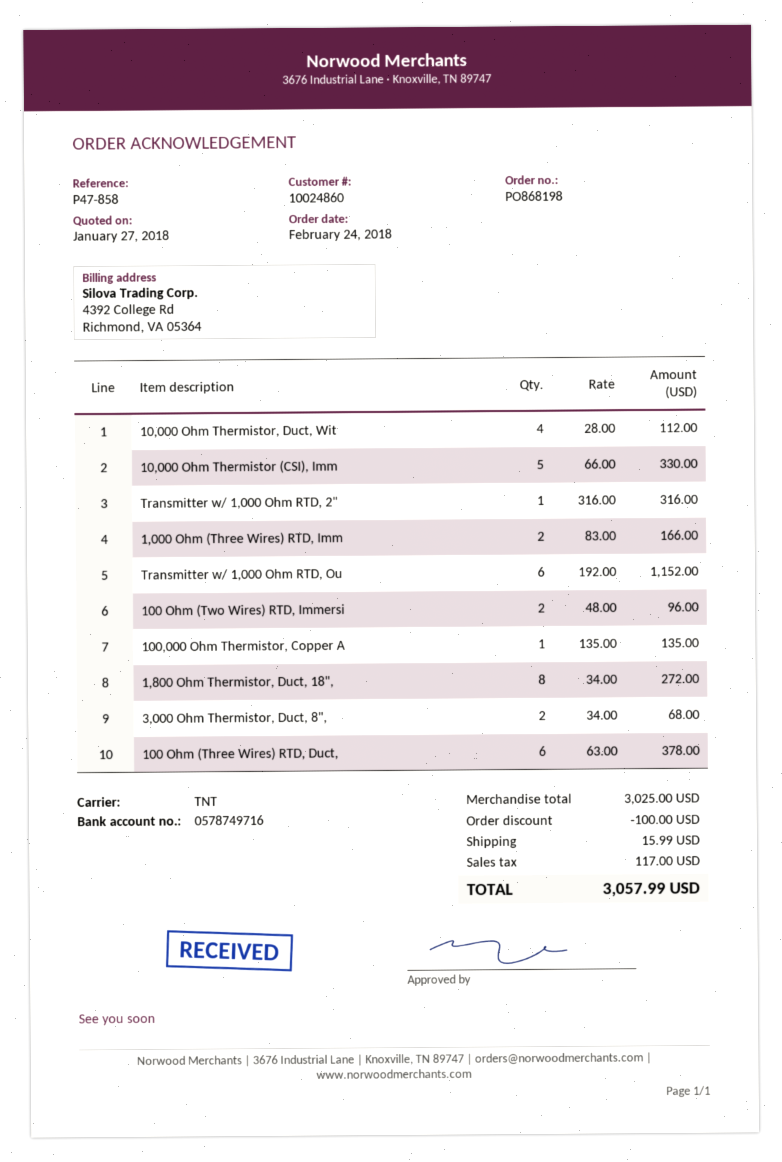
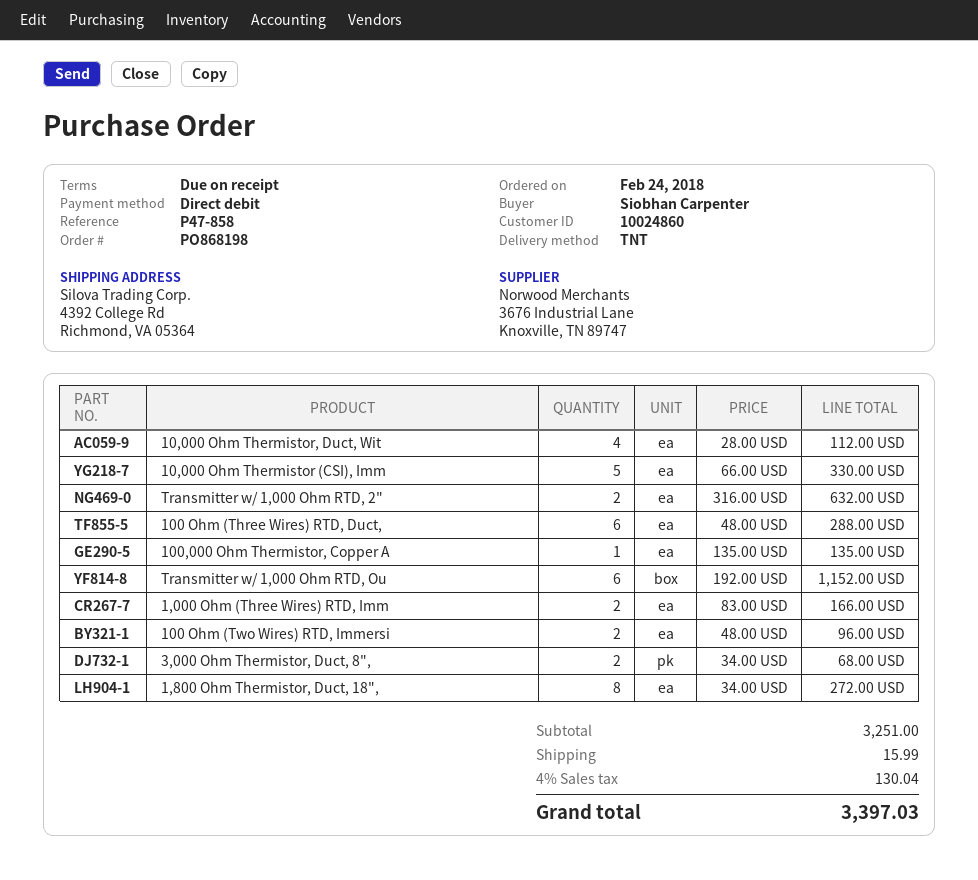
Transmitter w/ 1,000 Ohm RTD, 2": 1 x 316.00 = 316.00 -> 2 x 316.00 = 632.00
100 Ohm (Three Wires) RTD, Duct,: 6 x 63.00 = 378.00 -> 6 x 48.00 = 288.00
subtotal: 3025.00 -> 3251.00
discount: 100.00 -> none
tax: 117.00 -> 130.04
total: 3057.99 -> 3397.03

